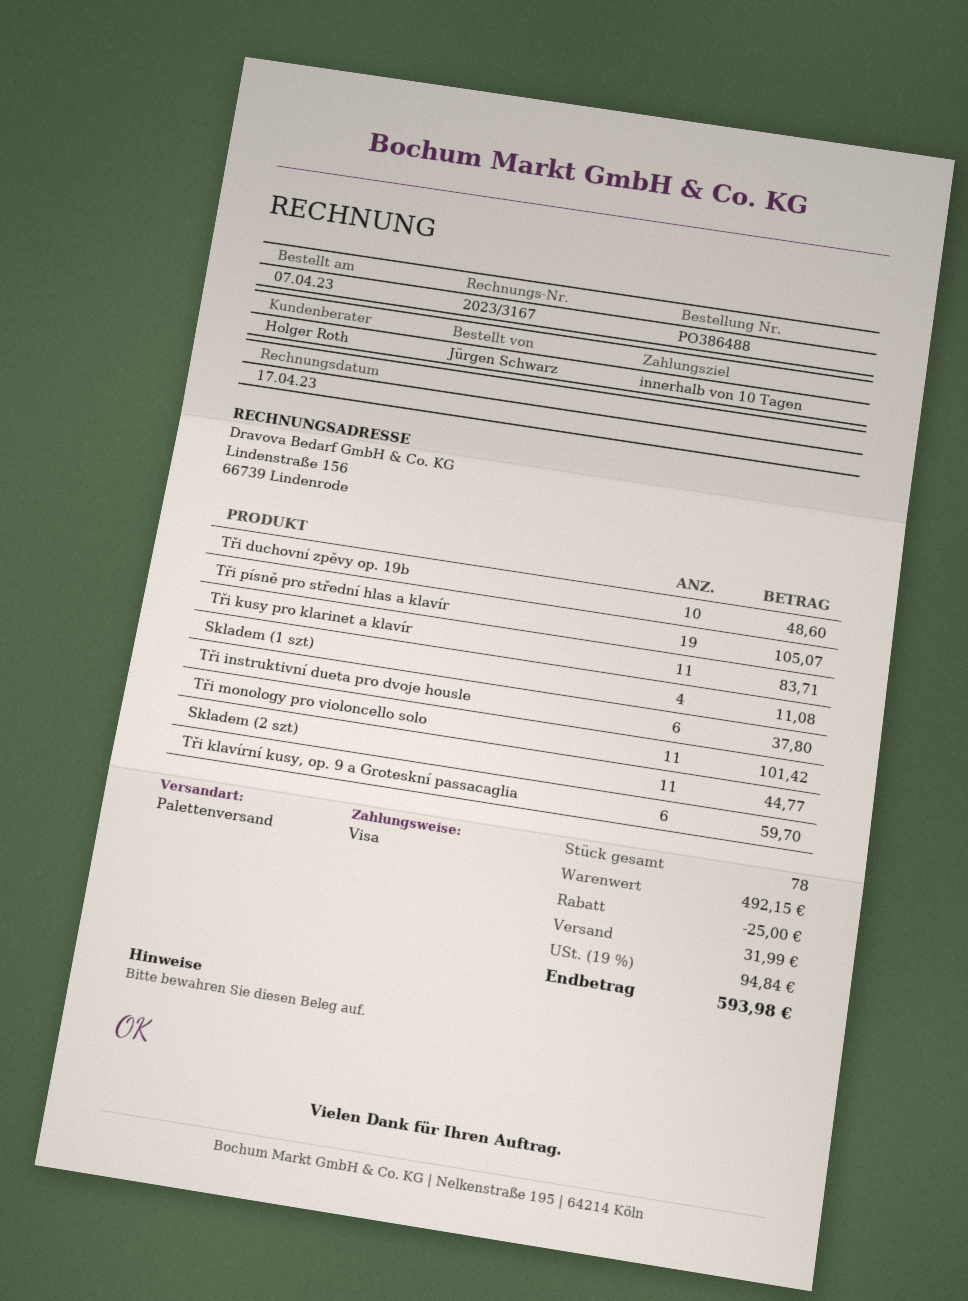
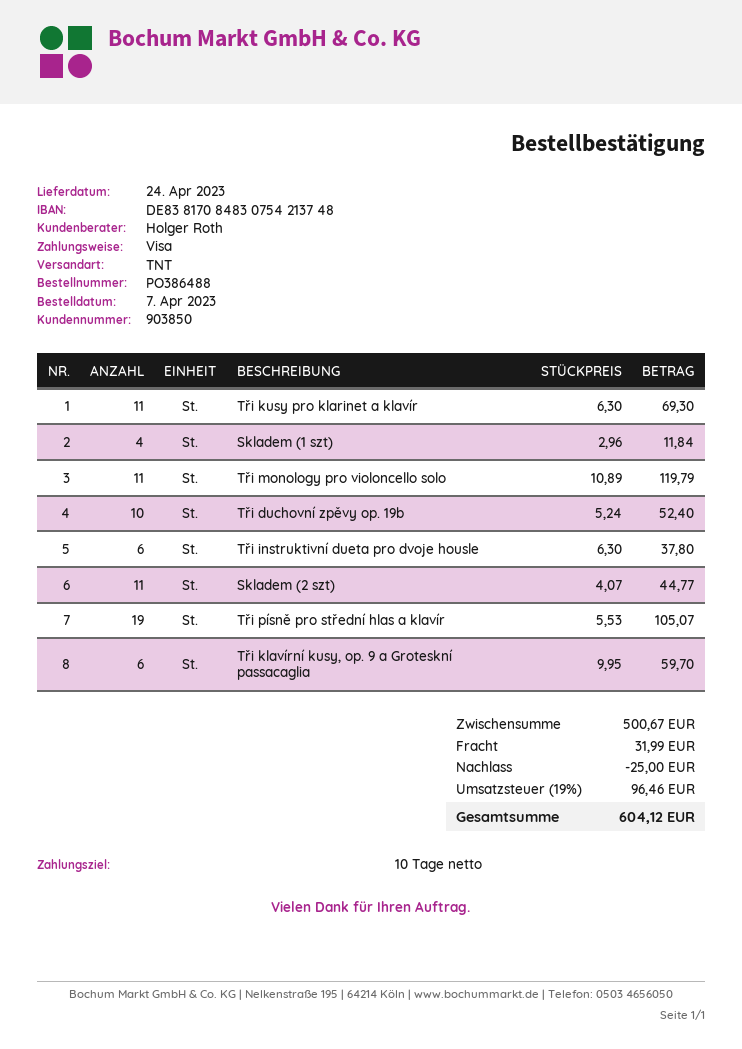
shipping method: pallet freight -> TNT
Tři duchovní zpěvy op. 19b: 10 for 48.60 -> 10 for 52.40
Tři kusy pro klarinet a klavír: 11 for 83.71 -> 11 for 69.30
Skladem (1 szt): 4 for 11.08 -> 4 for 11.84
Tři monology pro violoncello solo: 11 for 101.42 -> 11 for 119.79
subtotal: 492.15 -> 500.67
tax: 19% = 94.84 -> 19% = 96.46
total: 593.98 -> 604.12

